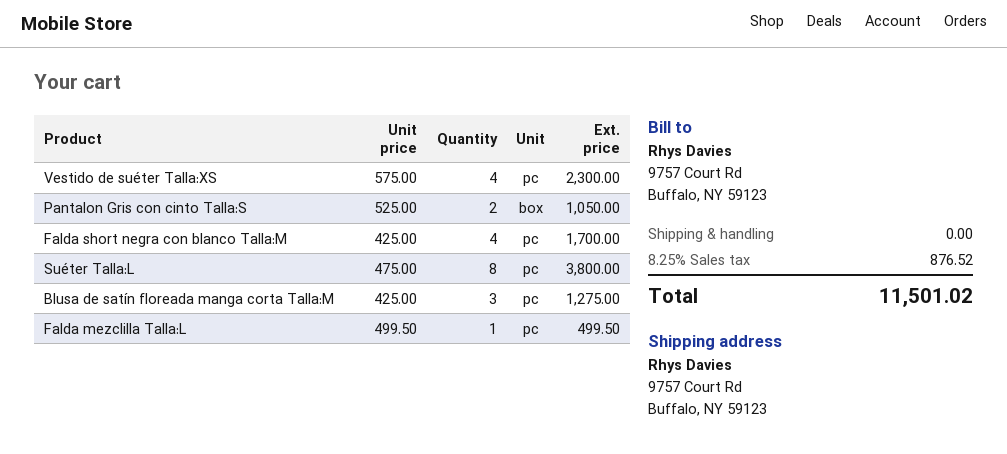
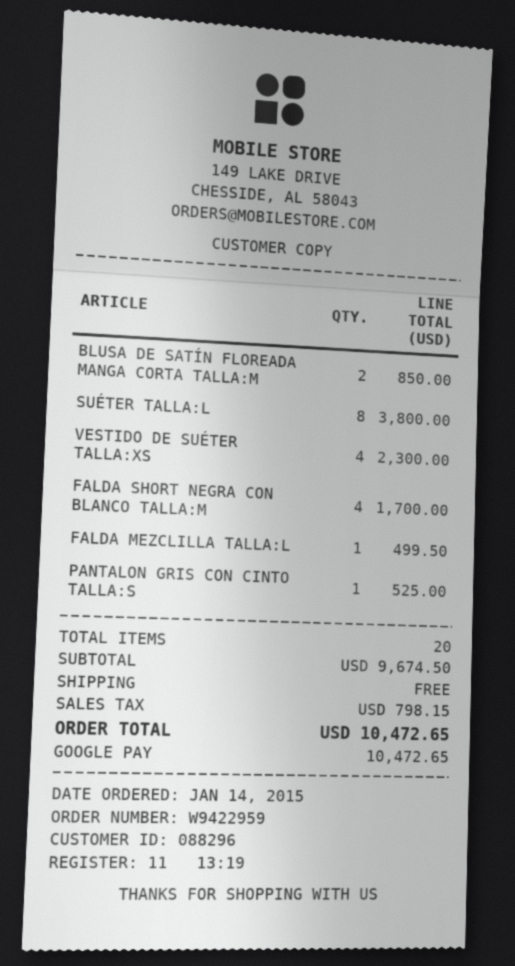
Pantalon Gris con cinto Talla:S: 2 for 1050.00 -> 1 for 525.00
Blusa de satín floreada manga corta Talla:M: 3 for 1275.00 -> 2 for 850.00
tax: 876.52 -> 798.15
total: 11501.02 -> 10472.65

